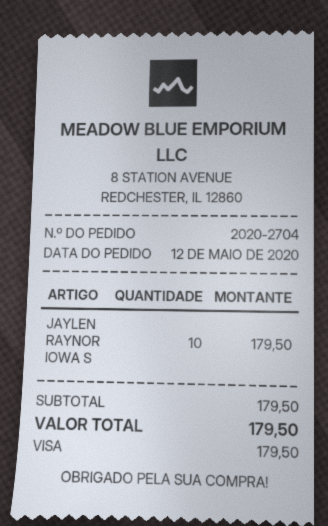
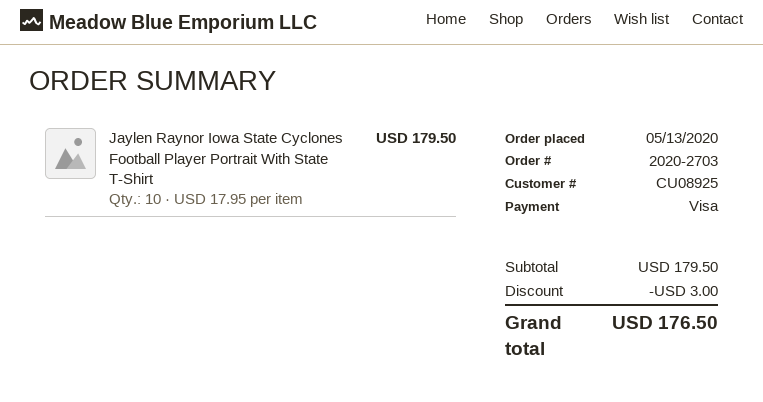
order number: 2020-2704 -> 2020-2703
order date: 2020-05-12 -> 2020-05-13
discount: none -> 3.00
total: 179.50 -> 176.50

